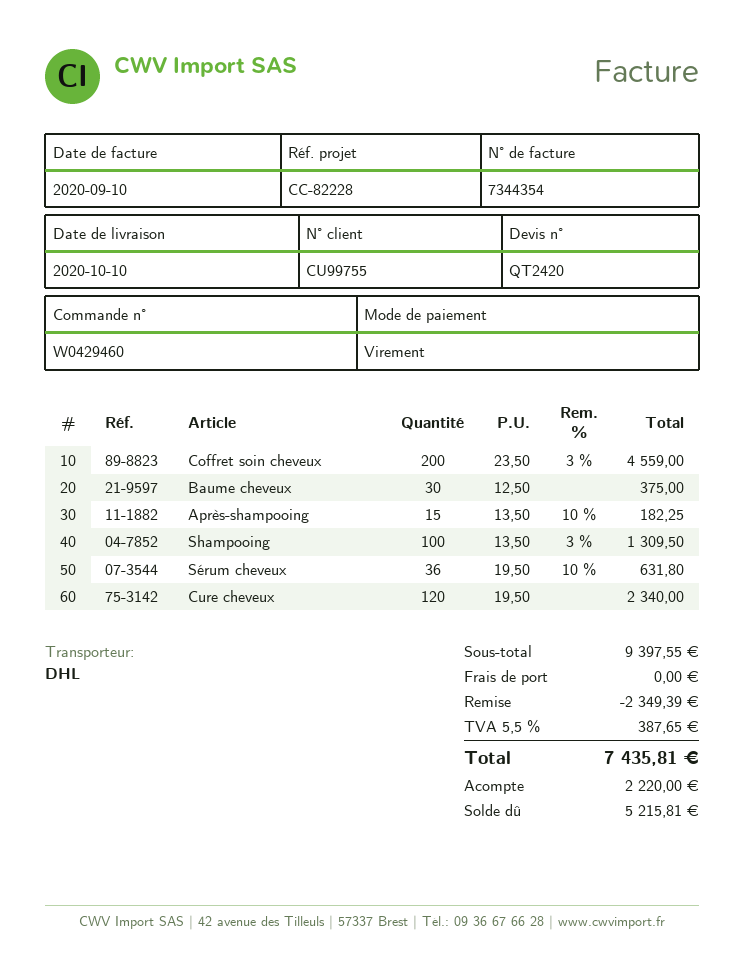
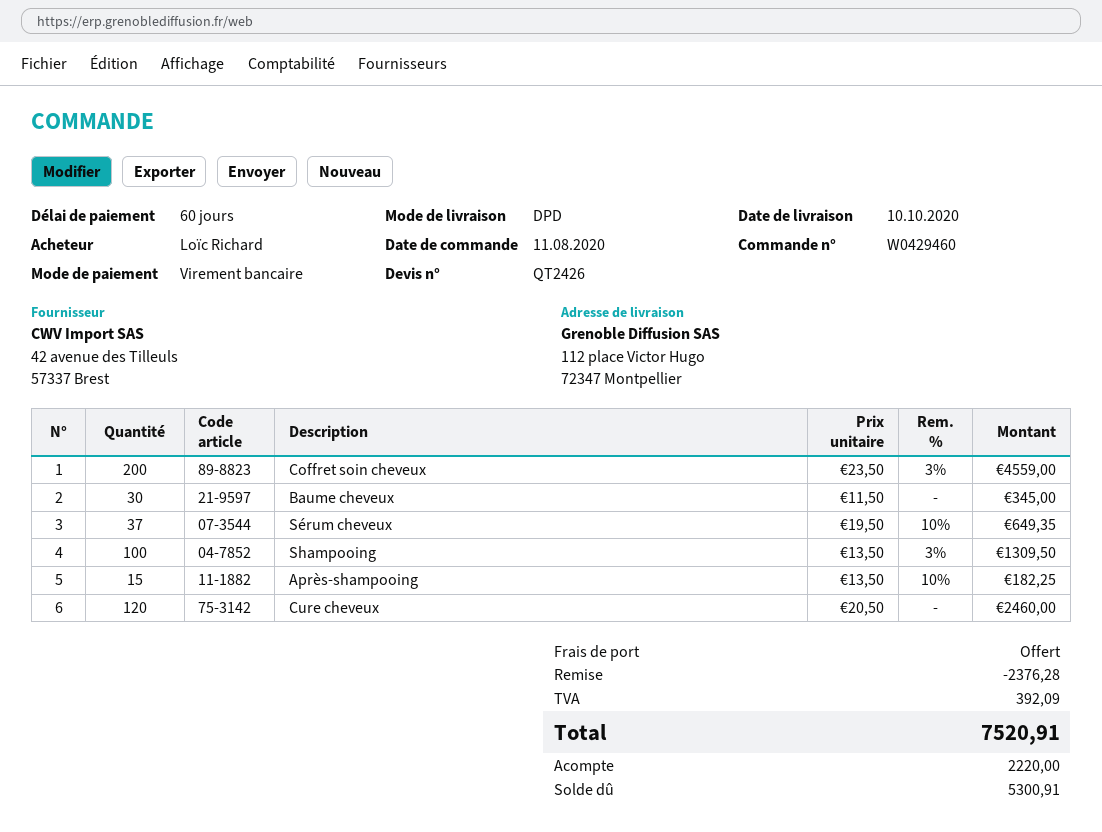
quote number: QT2420 -> QT2426
shipping method: DHL -> DPD
Baume cheveux: 30 x 12.50 = 375.00 -> 30 x 11.50 = 345.00
Sérum cheveux: 36 x 19.50 - 10% = 631.80 -> 37 x 19.50 - 10% = 649.35
Cure cheveux: 120 x 19.50 = 2340.00 -> 120 x 20.50 = 2460.00
discount: 2349.39 -> 2376.28
tax: 387.65 -> 392.09
total: 7435.81 -> 7520.91
balance: 5215.81 -> 5300.91

